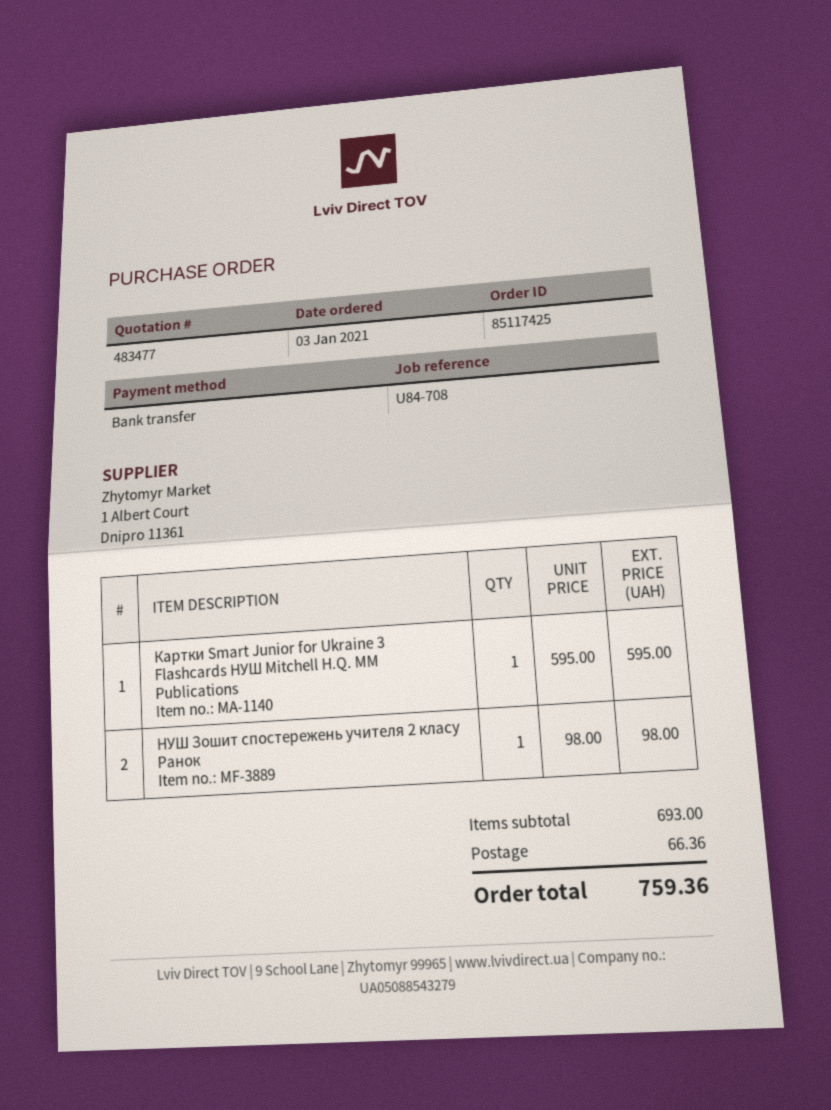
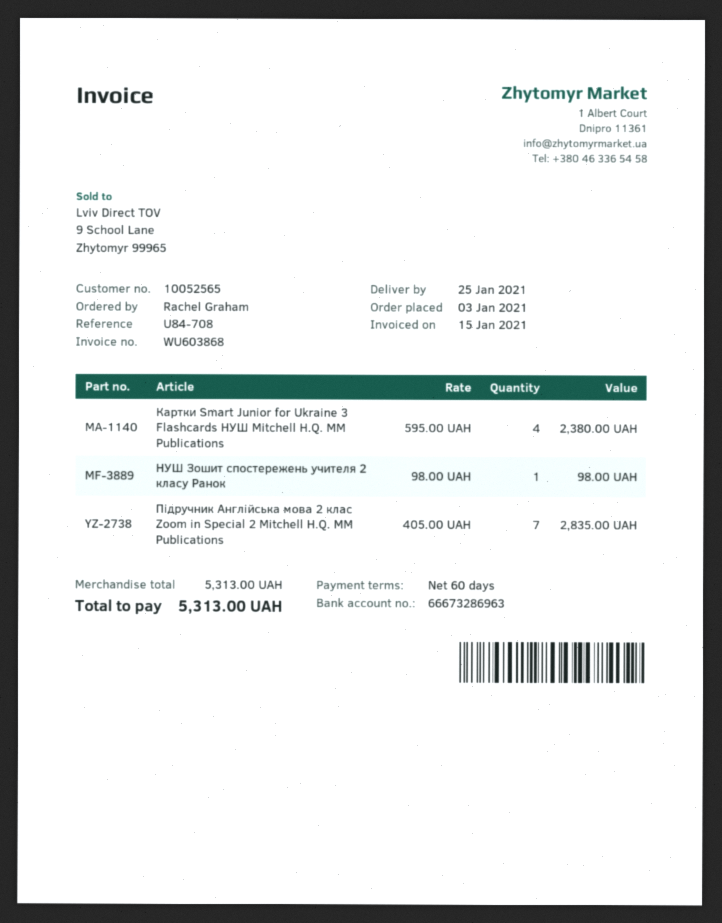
Картки Smart Junior for Ukraine 3 Flashcards НУШ Mitchell H.Q. MM Publications: 1 x 595.00 = 595.00 -> 4 x 595.00 = 2380.00
Підручник Англійська мова 2 клас Zoom in Special 2 Mitchell H.Q. MM Publications: none -> 7 x 405.00 = 2835.00
subtotal: 693.00 -> 5313.00
shipping: 66.36 -> none
total: 759.36 -> 5313.00

